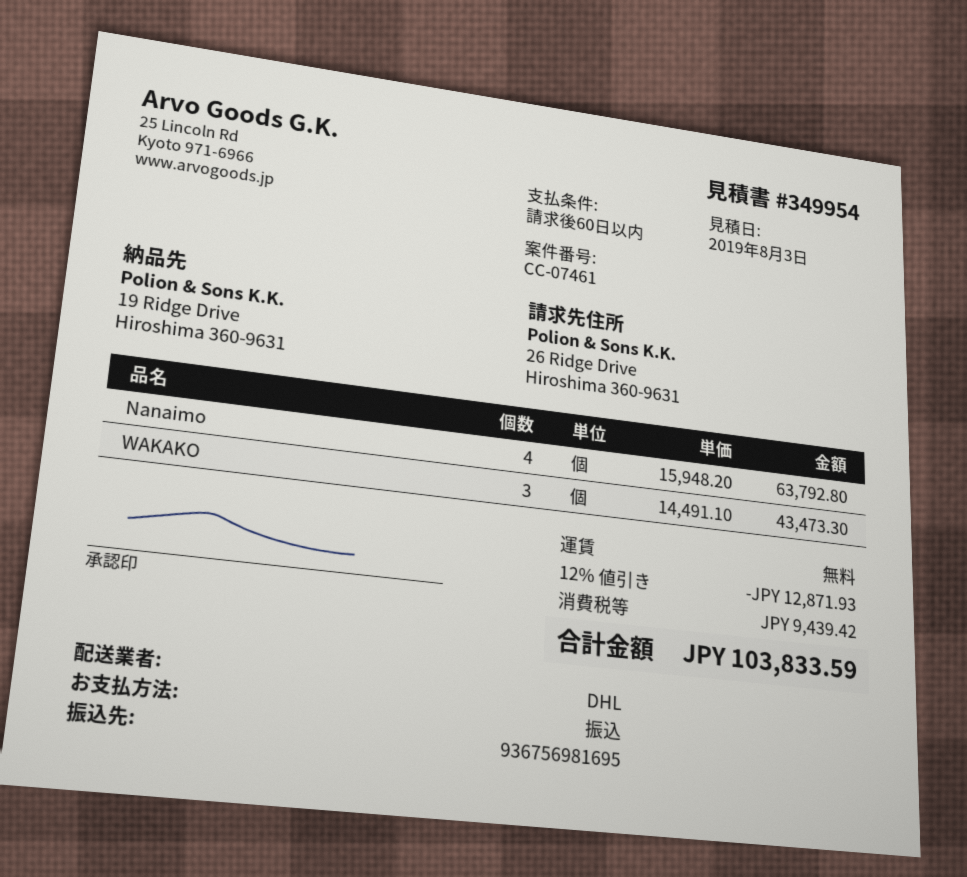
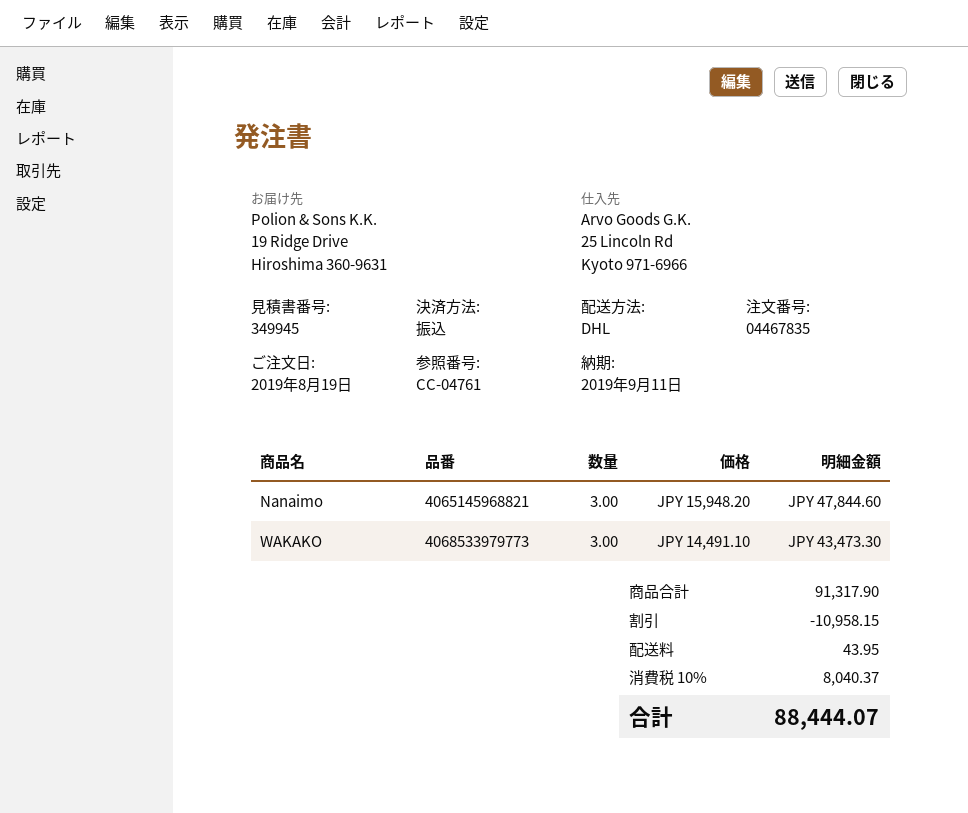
quote number: 349954 -> 349945
reference: CC-07461 -> CC-04761
Nanaimo: 4 x 15948.20 = 63792.80 -> 3 x 15948.20 = 47844.60
discount: 12871.93 -> 10958.15
shipping: 0.00 -> 43.95
tax: 9439.42 -> 8040.37
total: 103833.59 -> 88444.07

